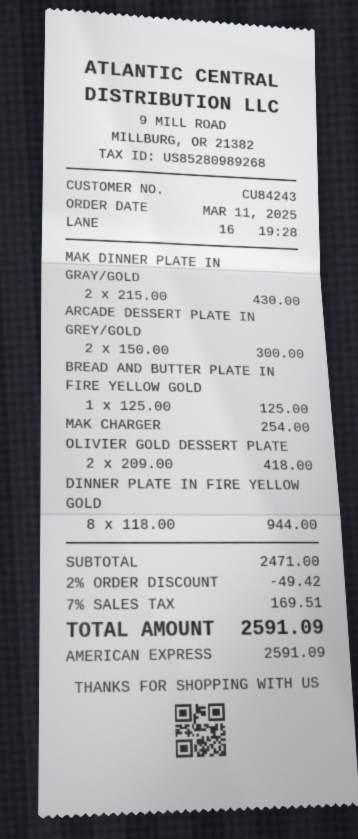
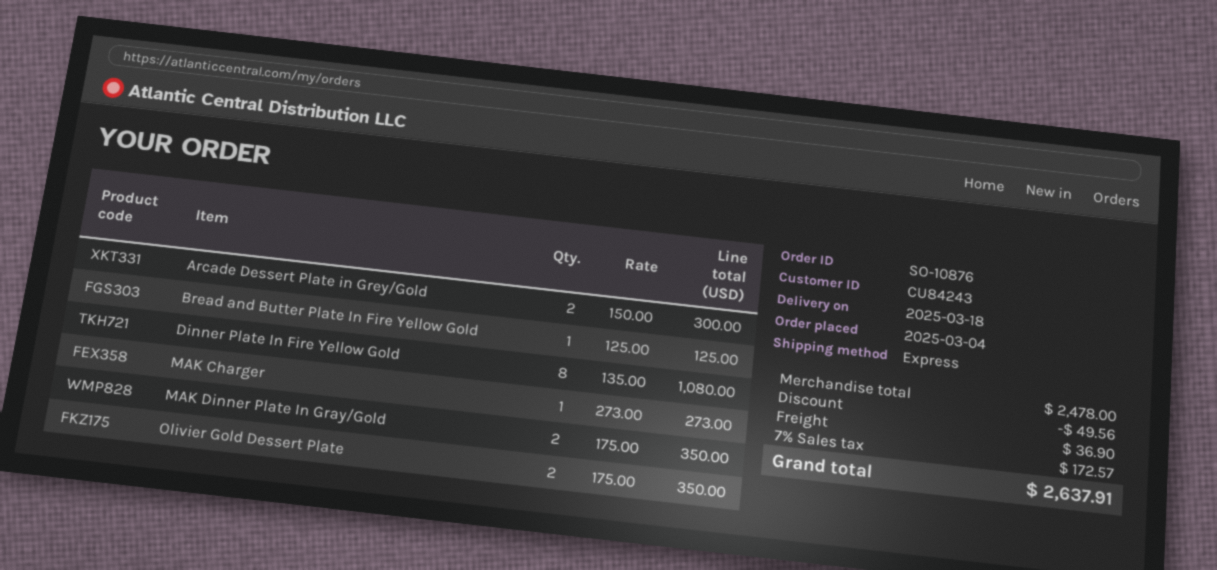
order date: 2025-03-11 -> 2025-03-04
MAK DINNER PLATE IN GRAY/GOLD: 2 x 215.00 = 430.00 -> 2 x 175.00 = 350.00
MAK CHARGER: 1 x 254.00 = 254.00 -> 1 x 273.00 = 273.00
OLIVIER GOLD DESSERT PLATE: 2 x 209.00 = 418.00 -> 2 x 175.00 = 350.00
DINNER PLATE IN FIRE YELLOW GOLD: 8 x 118.00 = 944.00 -> 8 x 135.00 = 1080.00
subtotal: 2471.00 -> 2478.00
discount: 49.42 -> 49.56
shipping: none -> 36.90
tax: 7% = 169.51 -> 7% = 172.57
total: 2591.09 -> 2637.91

